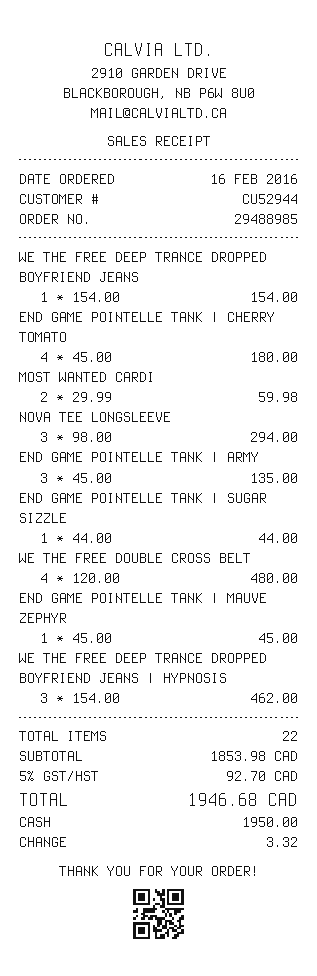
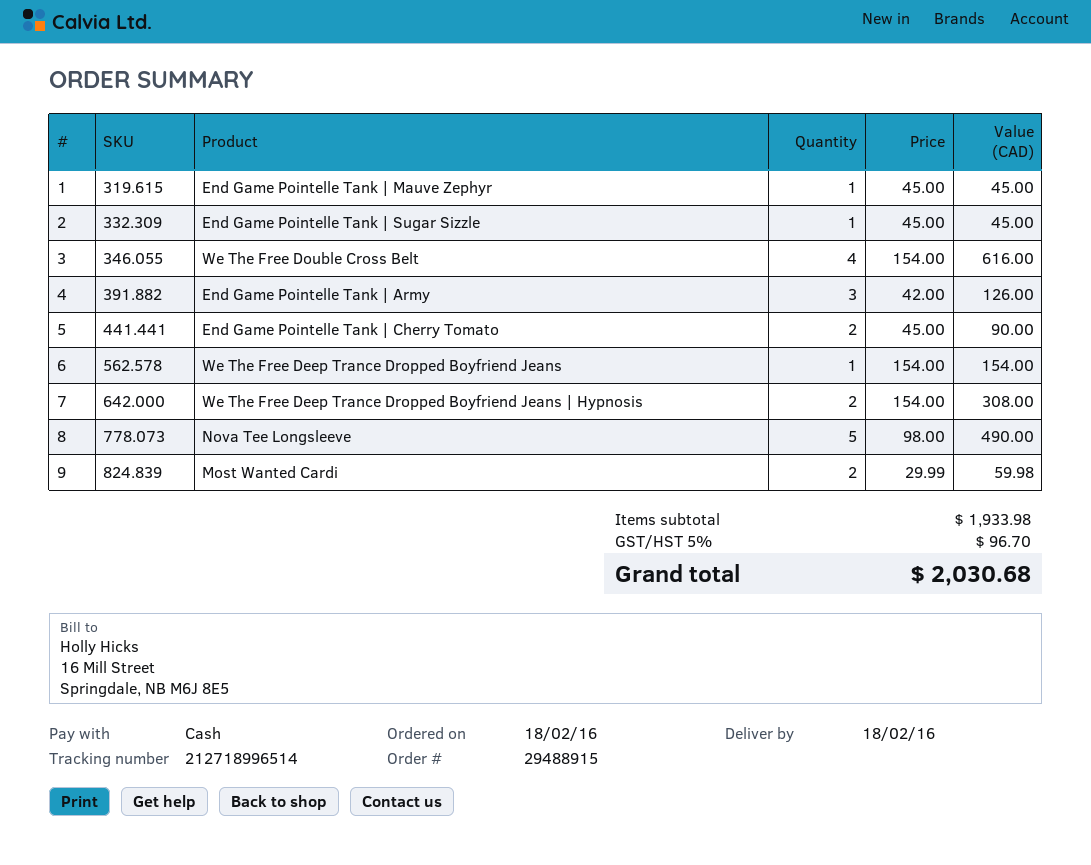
order number: 29488985 -> 29488915
order date: 2016-02-16 -> 2016-02-18
END GAME POINTELLE TANK | CHERRY TOMATO: 4 x 45.00 = 180.00 -> 2 x 45.00 = 90.00
NOVA TEE LONGSLEEVE: 3 x 98.00 = 294.00 -> 5 x 98.00 = 490.00
END GAME POINTELLE TANK | ARMY: 3 x 45.00 = 135.00 -> 3 x 42.00 = 126.00
END GAME POINTELLE TANK | SUGAR SIZZLE: 1 x 44.00 = 44.00 -> 1 x 45.00 = 45.00
WE THE FREE DOUBLE CROSS BELT: 4 x 120.00 = 480.00 -> 4 x 154.00 = 616.00
WE THE FREE DEEP TRANCE DROPPED BOYFRIEND JEANS | HYPNOSIS: 3 x 154.00 = 462.00 -> 2 x 154.00 = 308.00
subtotal: 1853.98 -> 1933.98
tax: 5% = 92.70 -> 5% = 96.70
total: 1946.68 -> 2030.68

